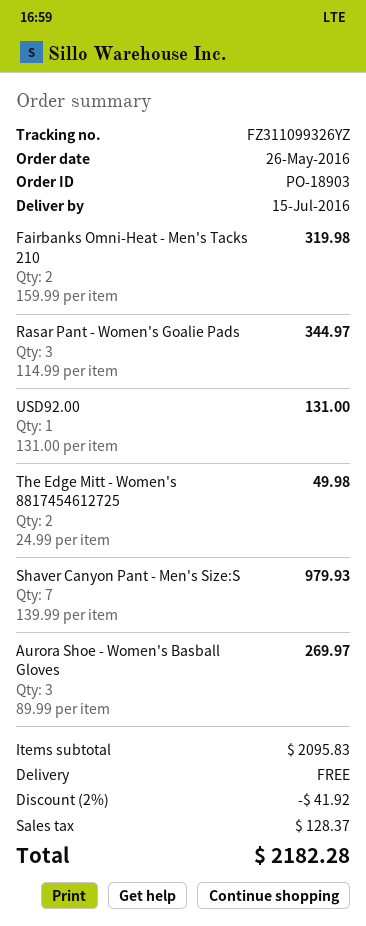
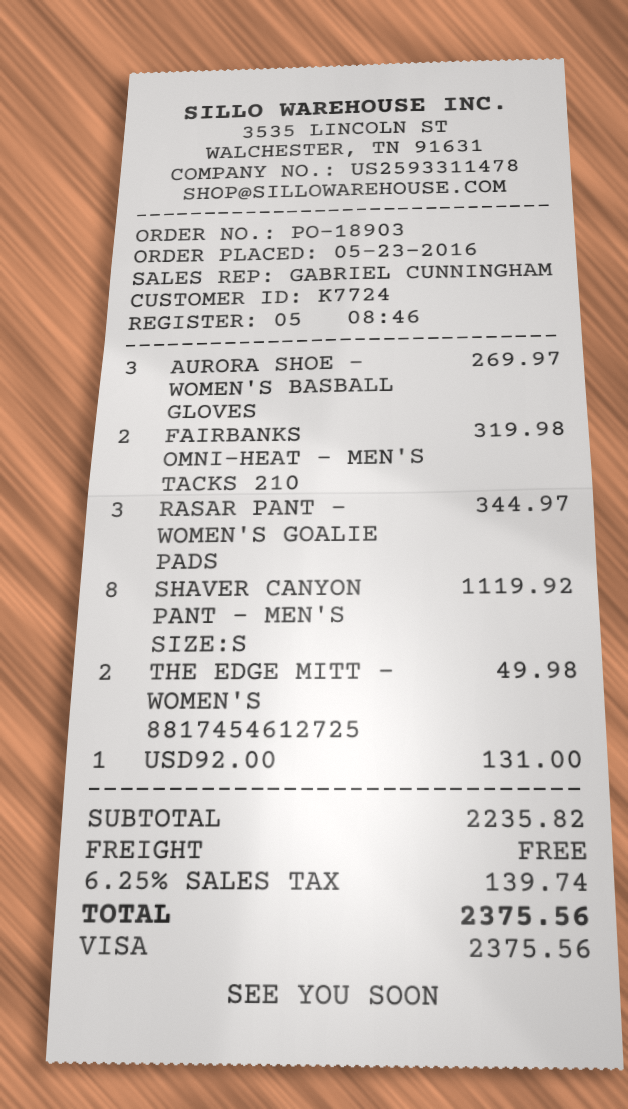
order date: 2016-05-26 -> 2016-05-23
Shaver Canyon Pant - Men's Size:S: 7 for 979.93 -> 8 for 1119.92
subtotal: 2095.83 -> 2235.82
discount: 2% = 41.92 -> none
tax: 128.37 -> 139.74
total: 2182.28 -> 2375.56

